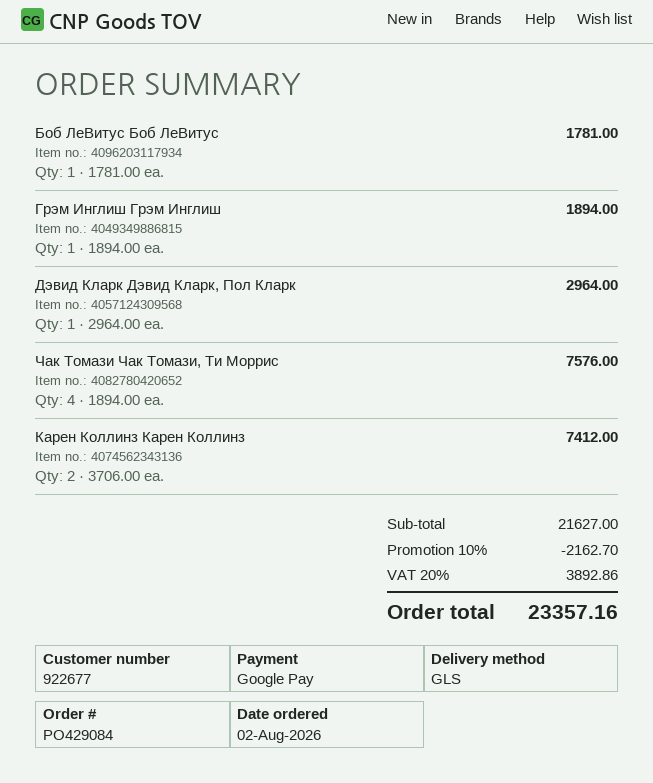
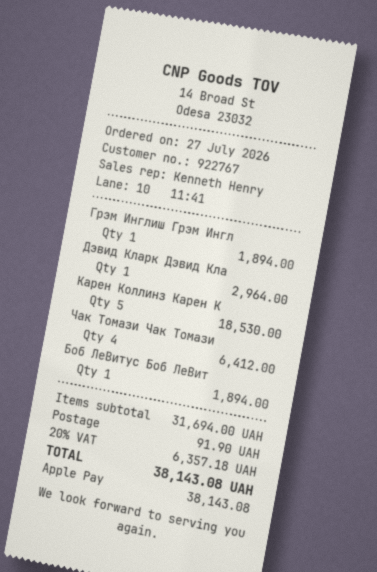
order date: 2026-08-02 -> 2026-07-27
customer number: 922677 -> 922767
payment method: Google Pay -> Apple Pay
Боб ЛеВитус Боб ЛеВитус: 1 for 1781.00 -> 1 for 1894.00
Чак Томази Чак Томази, Ти Моррис: 4 for 7576.00 -> 4 for 6412.00
Карен Коллинз Карен Коллинз: 2 for 7412.00 -> 5 for 18530.00
subtotal: 21627.00 -> 31694.00
discount: 10% = 2162.70 -> none
shipping: none -> 91.90
tax: 20% = 3892.86 -> 20% = 6357.18
total: 23357.16 -> 38143.08

